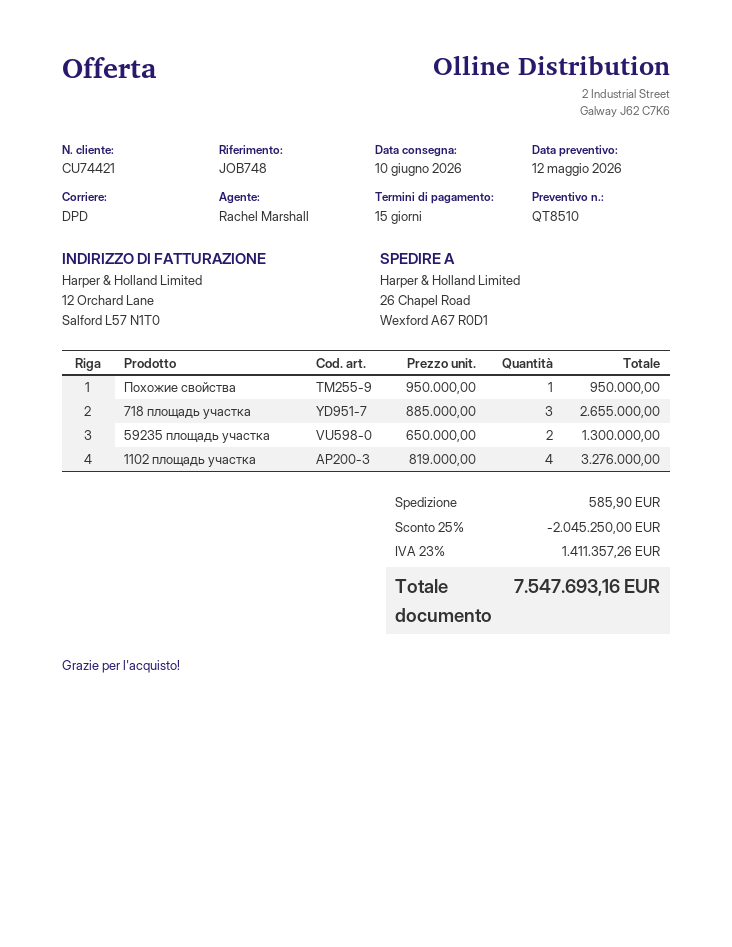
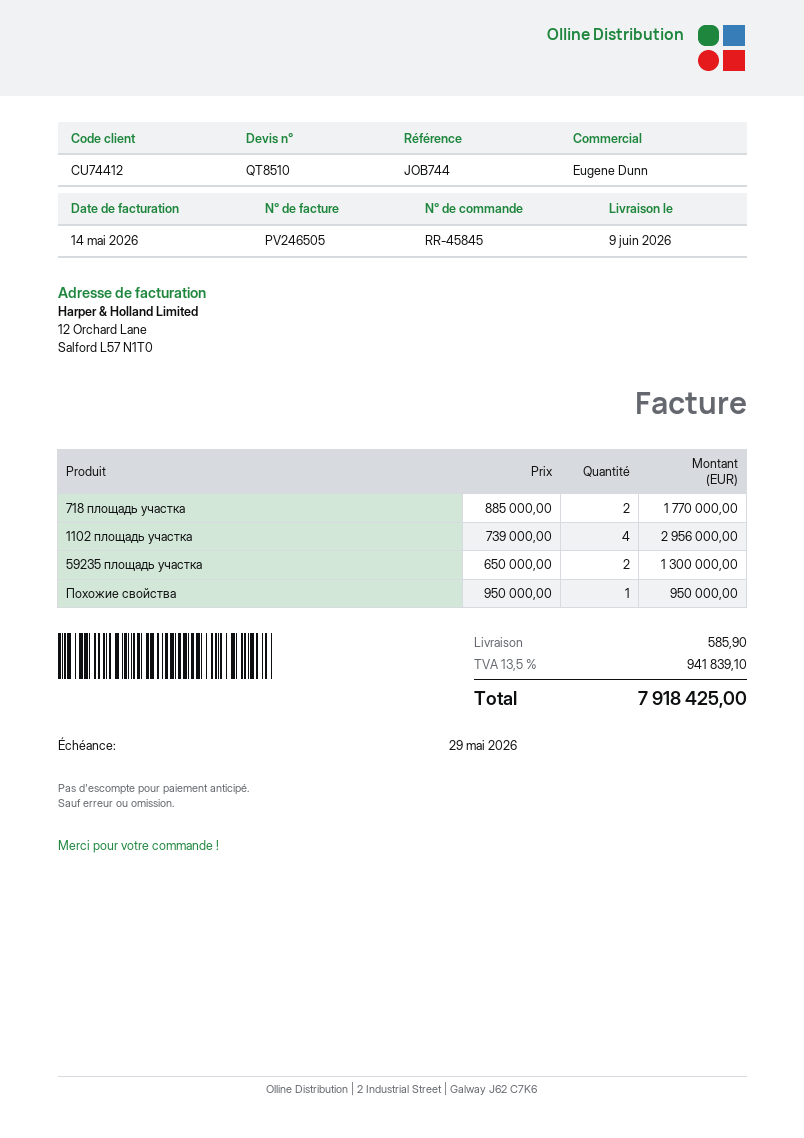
delivery date: 2026-06-10 -> 2026-06-09
customer number: CU74421 -> CU74412
reference: JOB748 -> JOB744
sales rep: Rachel Marshall -> Eugene Dunn
718 площадь участка: 3 x 885000.00 = 2655000.00 -> 2 x 885000.00 = 1770000.00
1102 площадь участка: 4 x 819000.00 = 3276000.00 -> 4 x 739000.00 = 2956000.00
discount: 25% = 2045250.00 -> none
tax: 23% = 1411357.26 -> 13.5% = 941839.10
total: 7547693.16 -> 7918425.00

